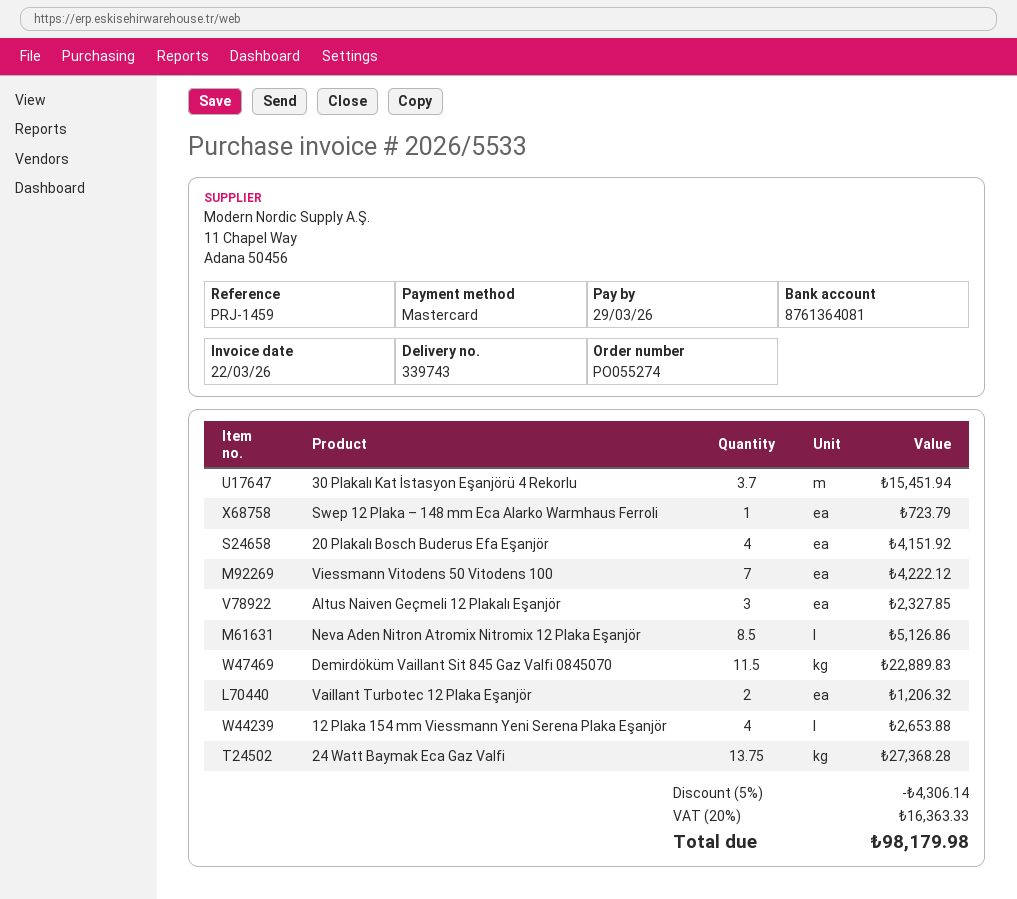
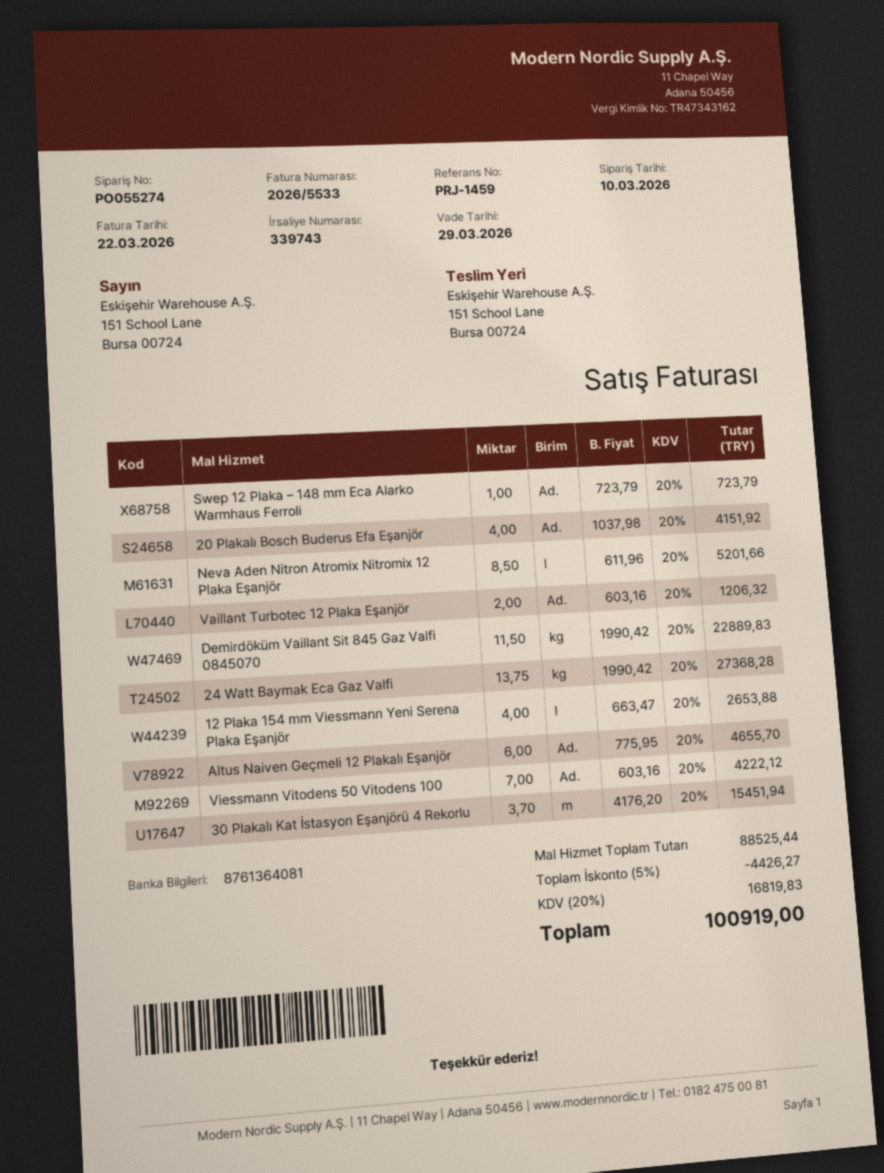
Altus Naiven Geçmeli 12 Plakalı Eşanjör: 3 for 2327.85 -> 6 for 4655.70
Neva Aden Nitron Atromix Nitromix 12 Plaka Eşanjör: 8.5 for 5126.86 -> 8.5 for 5201.66
discount: 5% = 4306.14 -> 5% = 4426.27
tax: 20% = 16363.33 -> 20% = 16819.83
total: 98179.98 -> 100919.00

